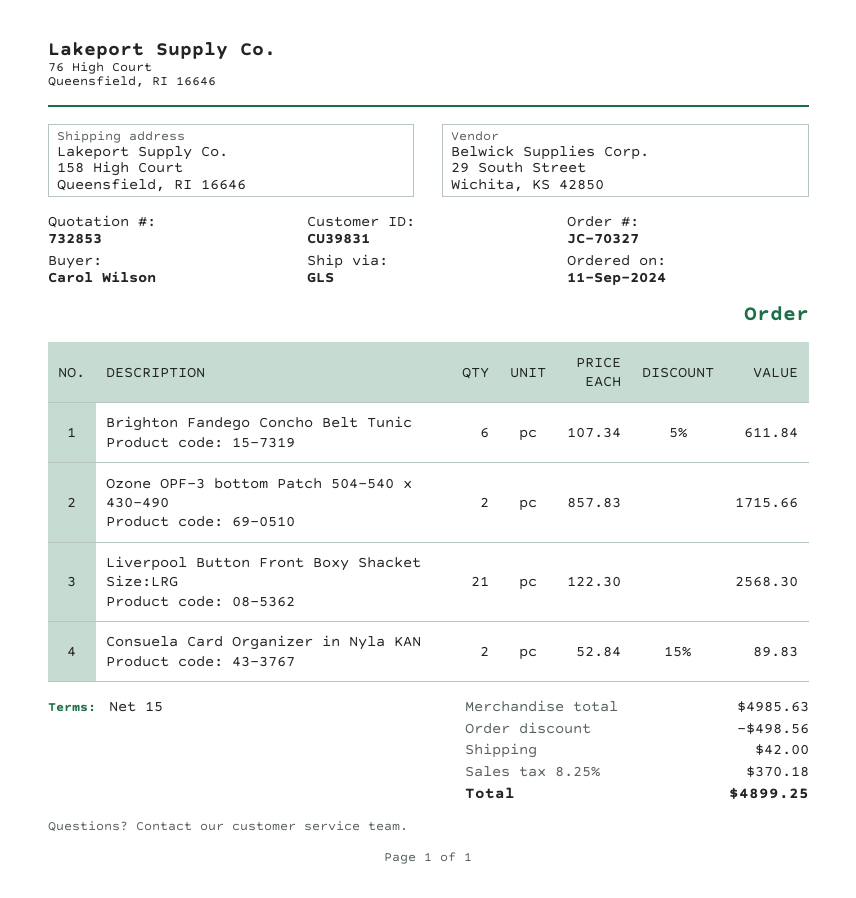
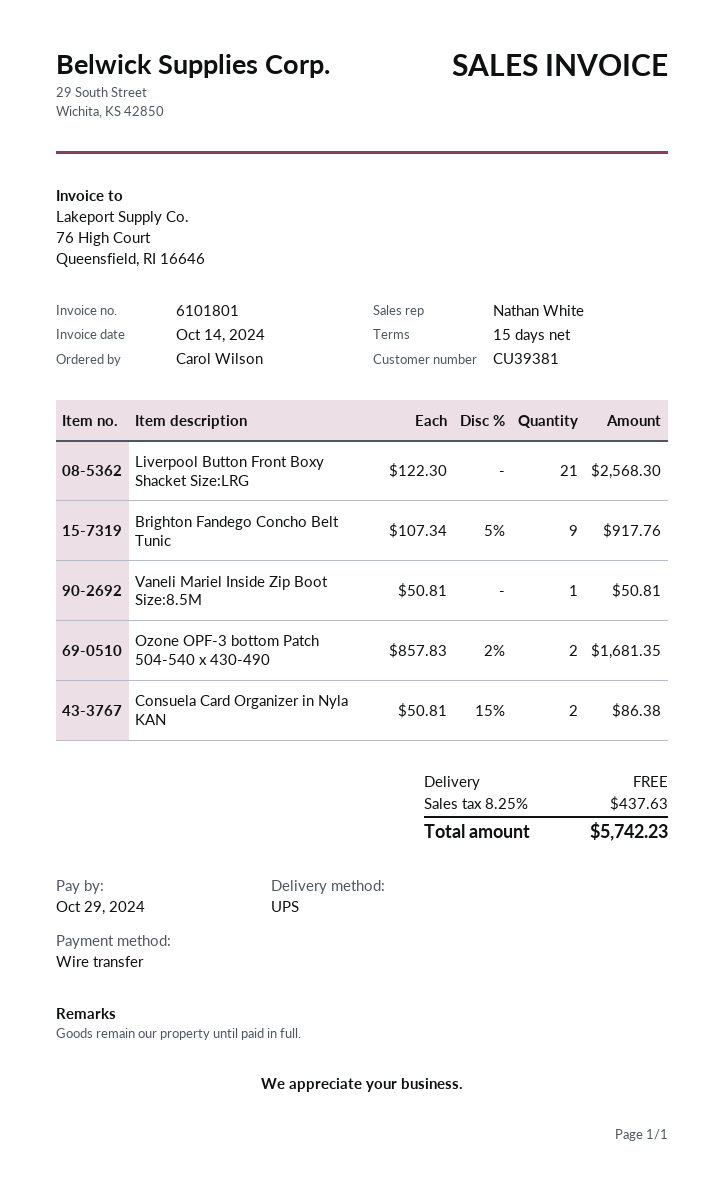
customer number: CU39831 -> CU39381
shipping method: GLS -> UPS
Brighton Fandego Concho Belt Tunic: 6 x 107.34 - 5% = 611.84 -> 9 x 107.34 - 5% = 917.76
Ozone OPF-3 bottom Patch 504-540 x 430-490: 2 x 857.83 = 1715.66 -> 2 x 857.83 - 2% = 1681.35
Consuela Card Organizer in Nyla KAN: 2 x 52.84 - 15% = 89.83 -> 2 x 50.81 - 15% = 86.38
Vaneli Mariel Inside Zip Boot Size:8.5M: none -> 1 x 50.81 = 50.81
discount: 498.56 -> none
shipping: 42.00 -> 0.00
tax: 8.25% = 370.18 -> 8.25% = 437.63
total: 4899.25 -> 5742.23

